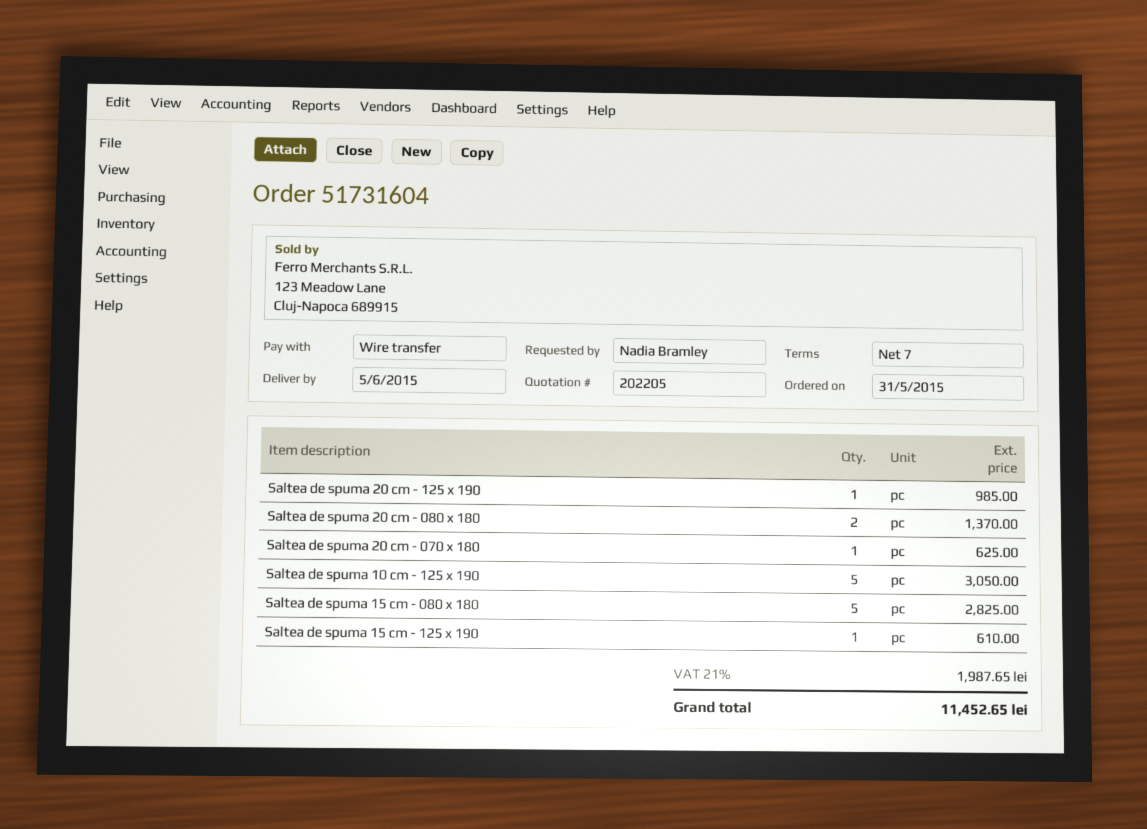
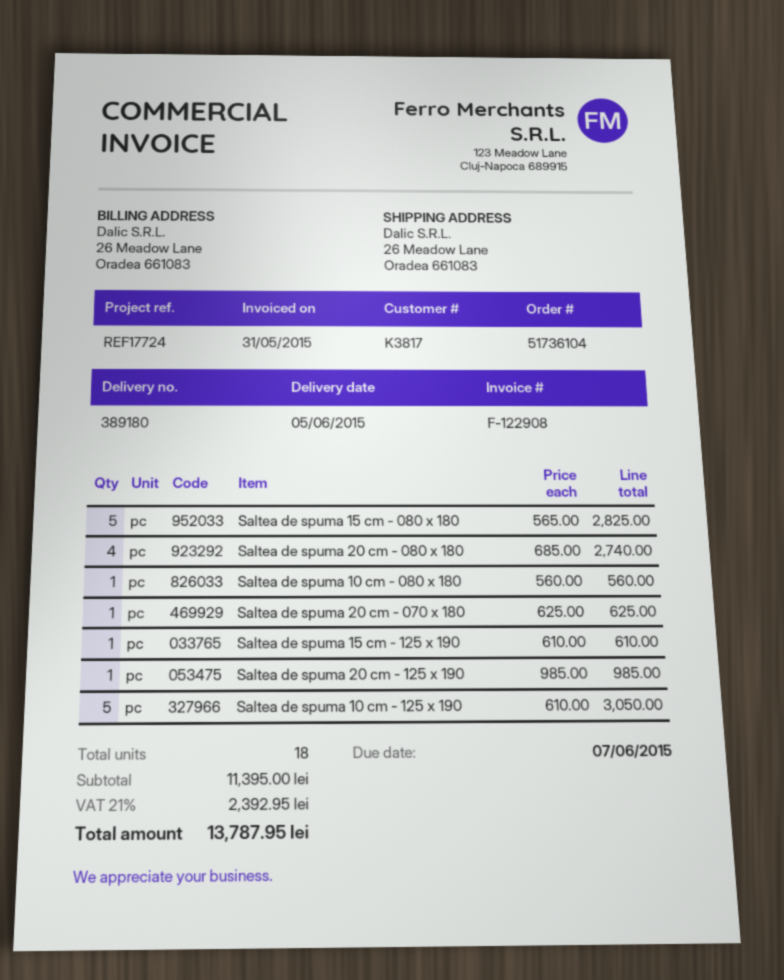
order number: 51731604 -> 51736104
Saltea de spuma 20 cm - 080 x 180: 2 for 1370.00 -> 4 for 2740.00
Saltea de spuma 10 cm - 080 x 180: none -> 1 for 560.00
tax: 21% = 1987.65 -> 21% = 2392.95
total: 11452.65 -> 13787.95

